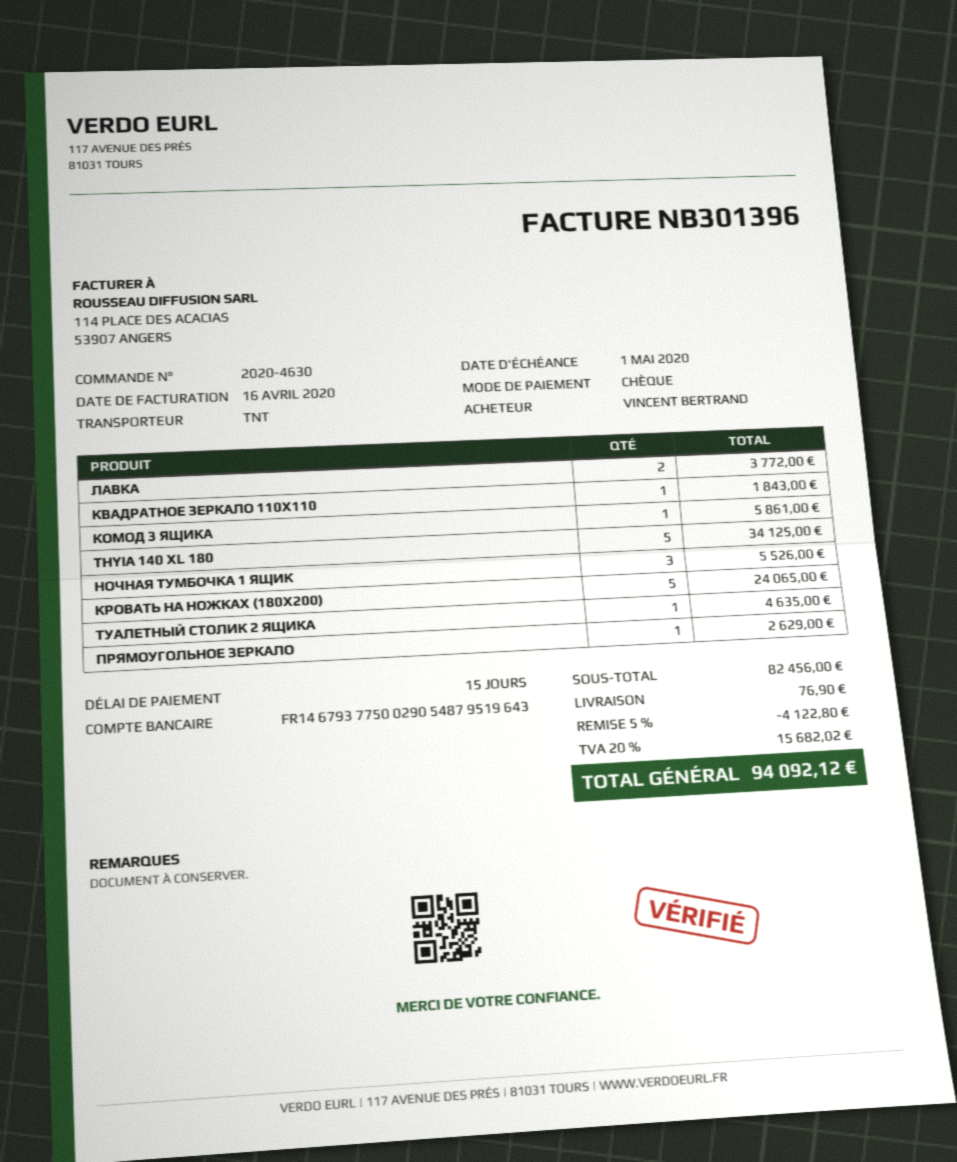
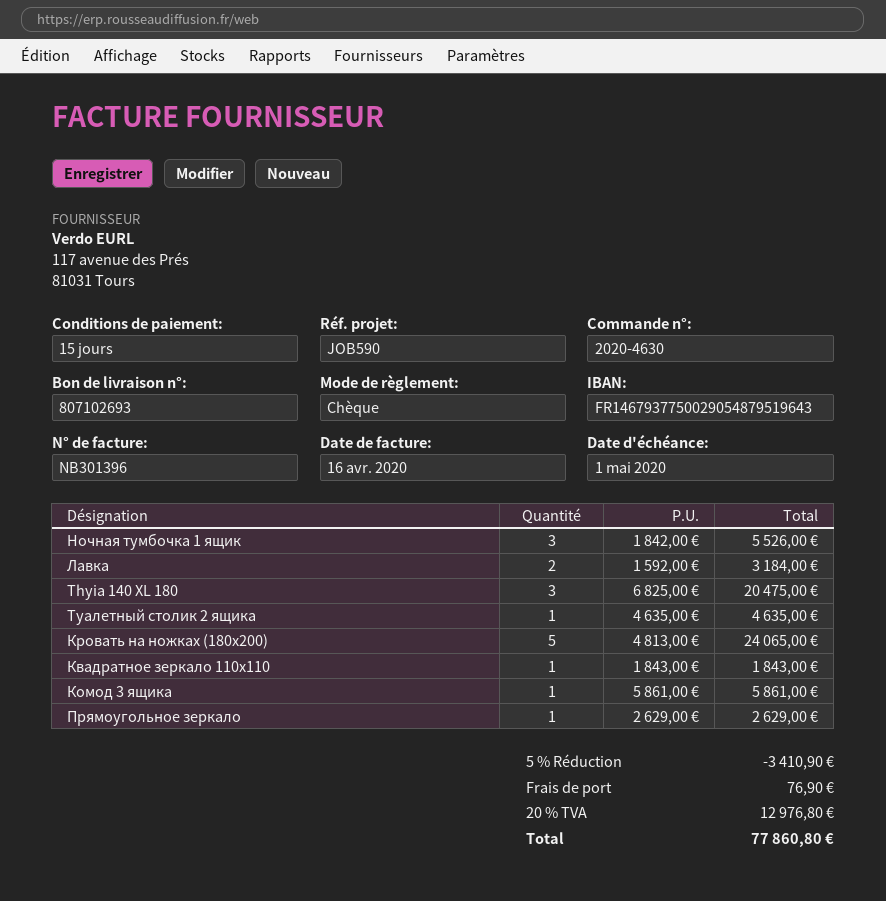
ЛАВКА: 2 for 3772.00 -> 2 for 3184.00
THYIA 140 XL 180: 5 for 34125.00 -> 3 for 20475.00
discount: 5% = 4122.80 -> 5% = 3410.90
tax: 20% = 15682.02 -> 20% = 12976.80
total: 94092.12 -> 77860.80

